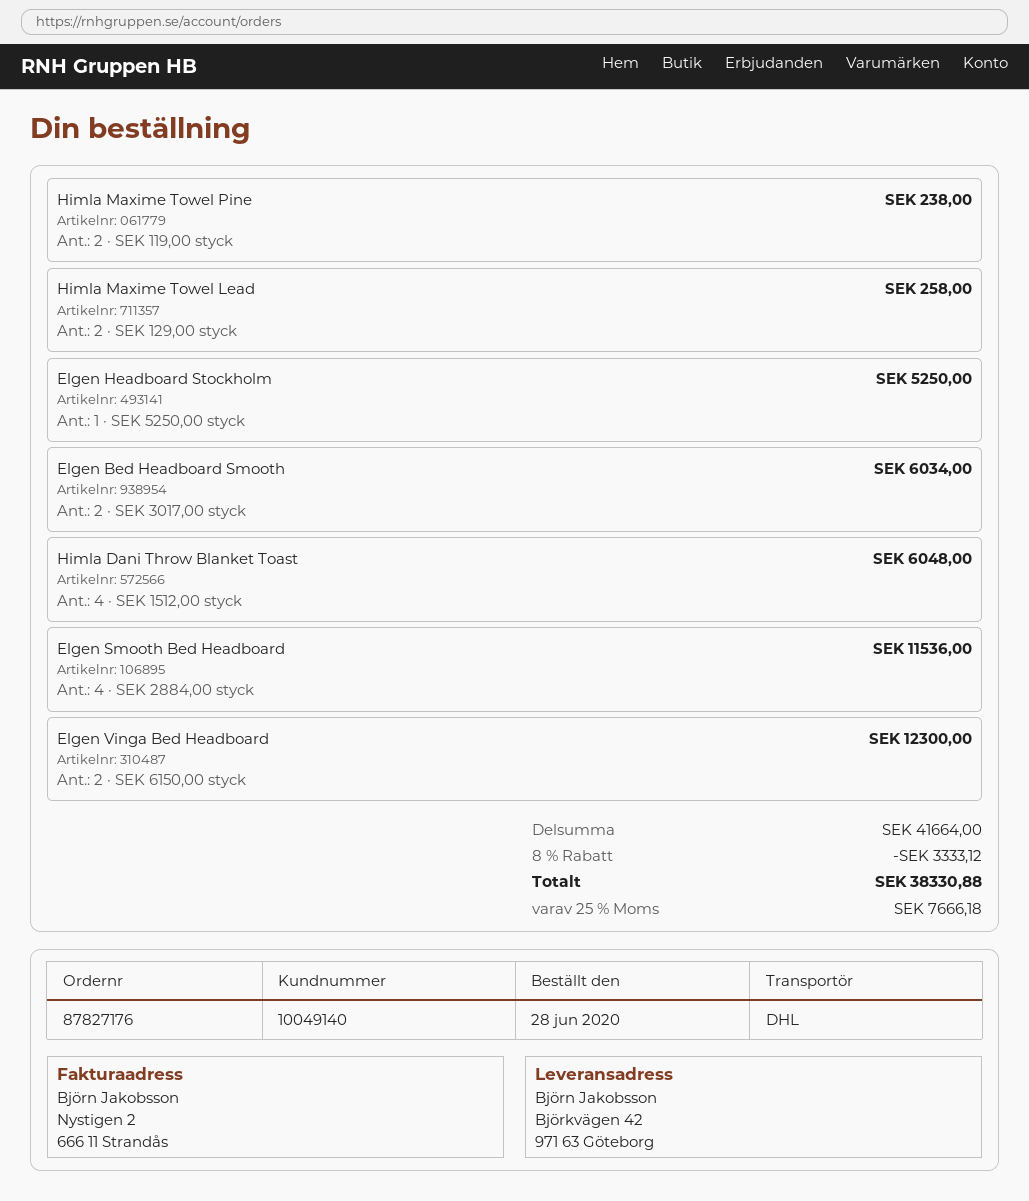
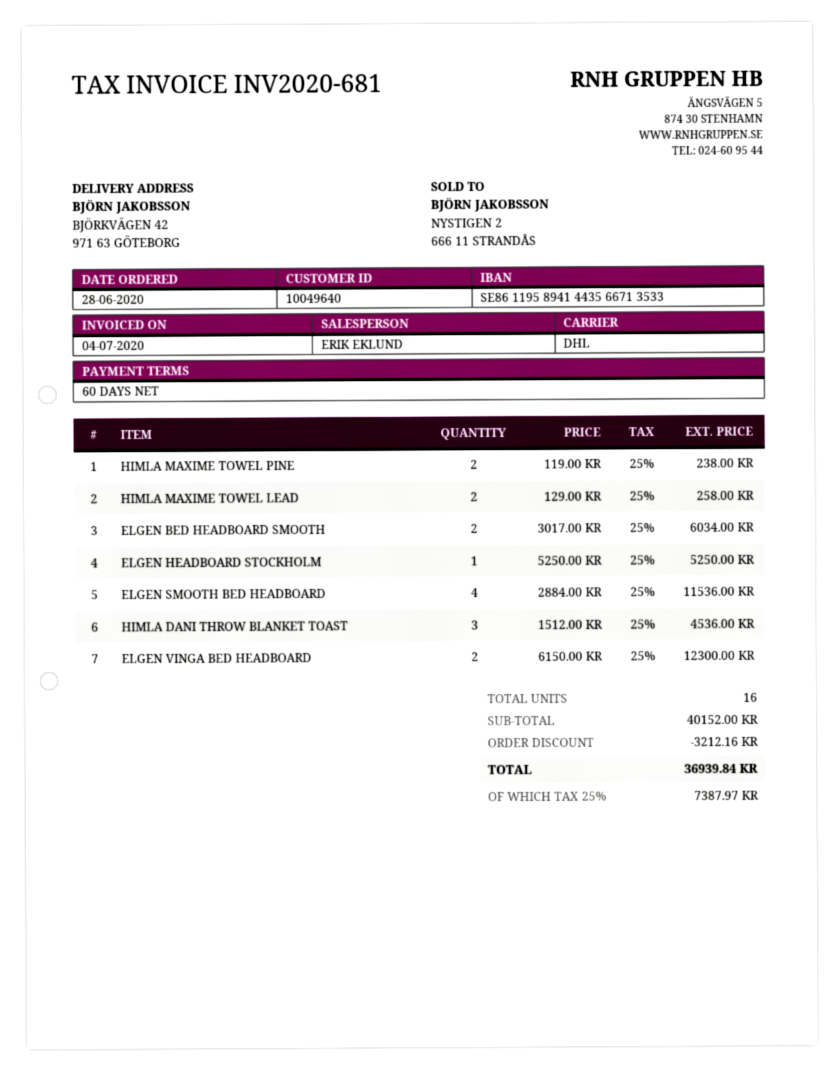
customer number: 10049140 -> 10049640
Himla Dani Throw Blanket Toast: 4 x 1512.00 = 6048.00 -> 3 x 1512.00 = 4536.00
subtotal: 41664.00 -> 40152.00
discount: 3333.12 -> 3212.16
tax: 25% = 7666.18 -> 25% = 7387.97
total: 38330.88 -> 36939.84

